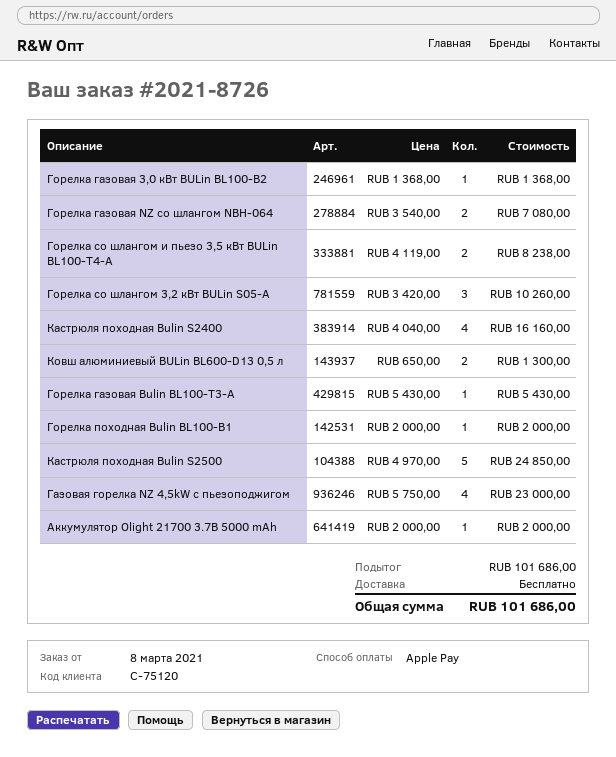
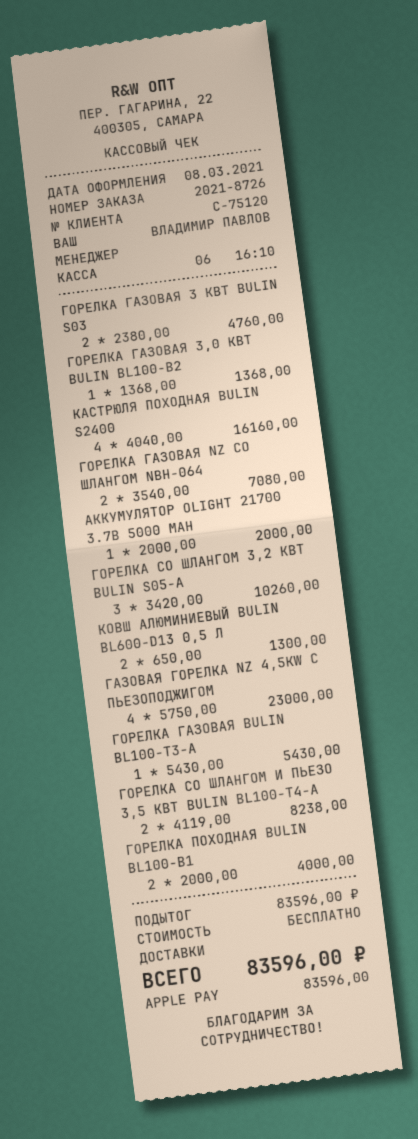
Горелка походная Bulin BL100-B1: 1 x 2000.00 = 2000.00 -> 2 x 2000.00 = 4000.00
Кастрюля походная Bulin S2500: 5 x 4970.00 = 24850.00 -> none
ГОРЕЛКА ГАЗОВАЯ 3 КВТ BULIN S03: none -> 2 x 2380.00 = 4760.00
subtotal: 101686.00 -> 83596.00
total: 101686.00 -> 83596.00

